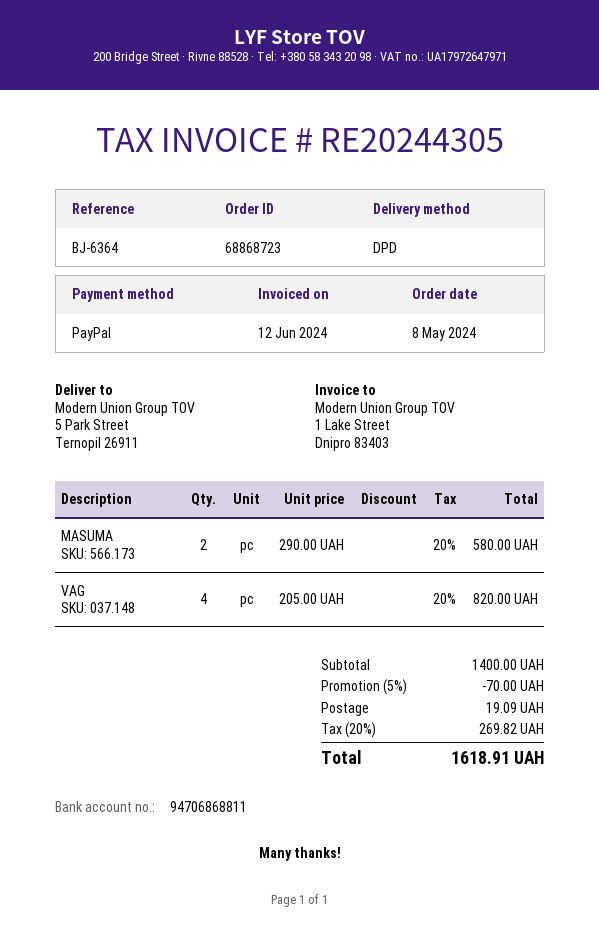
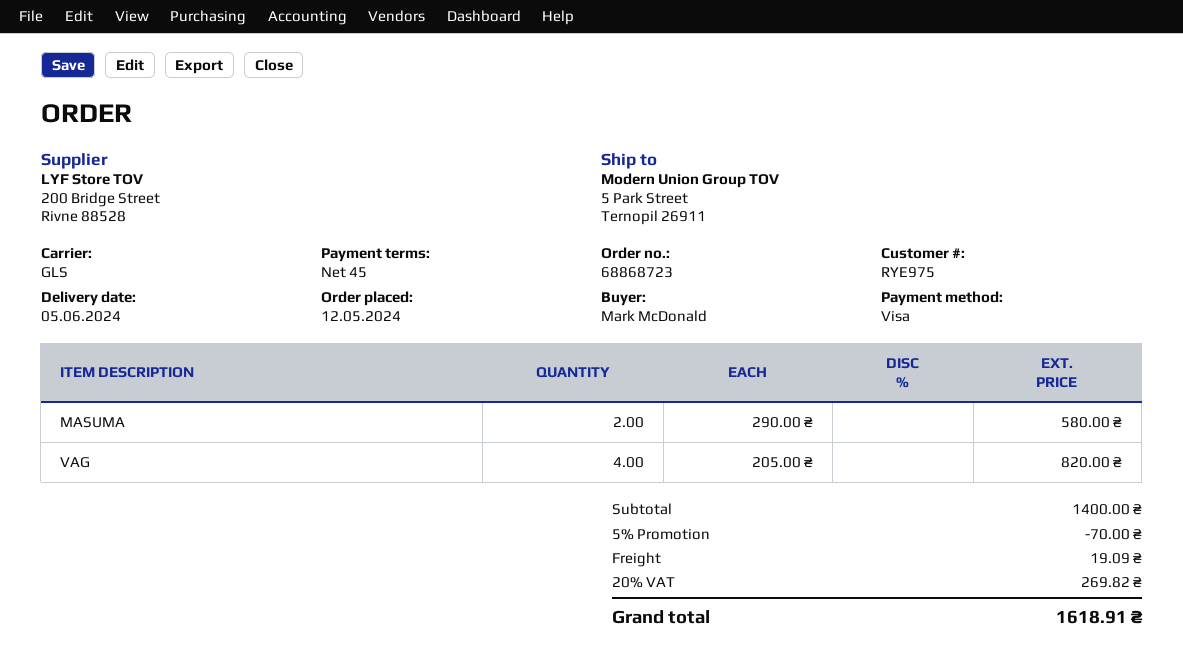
order date: 2024-05-08 -> 2024-05-12
payment method: PayPal -> Visa
shipping method: DPD -> GLS

